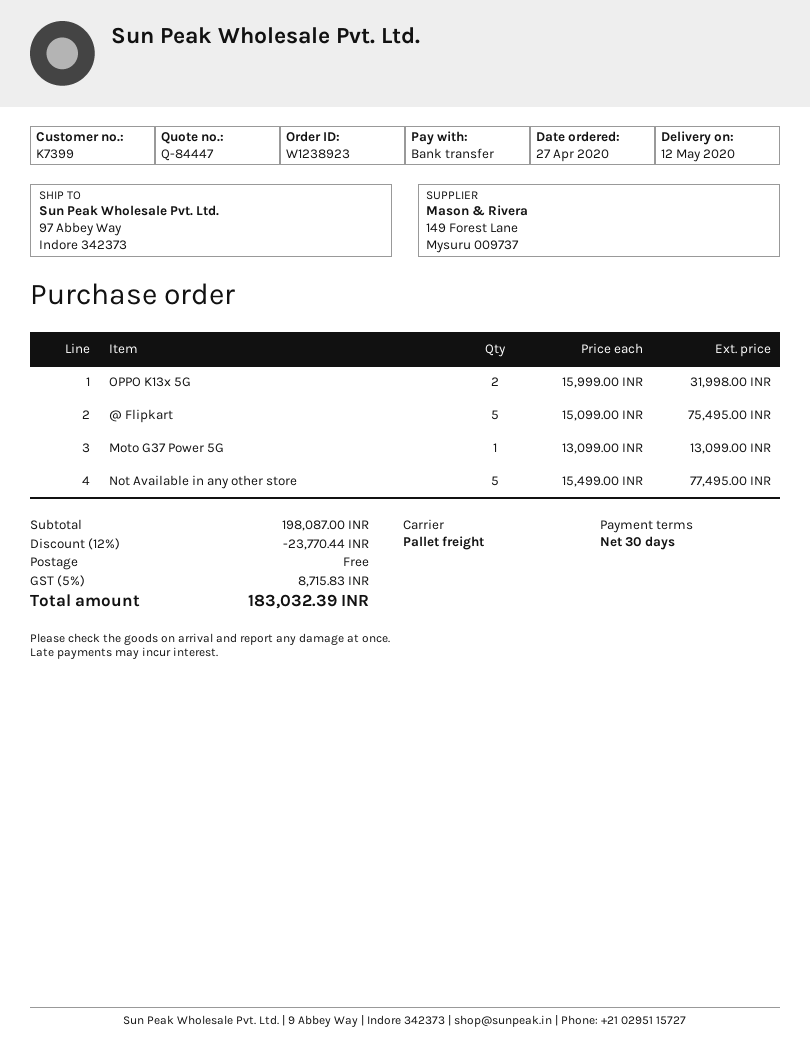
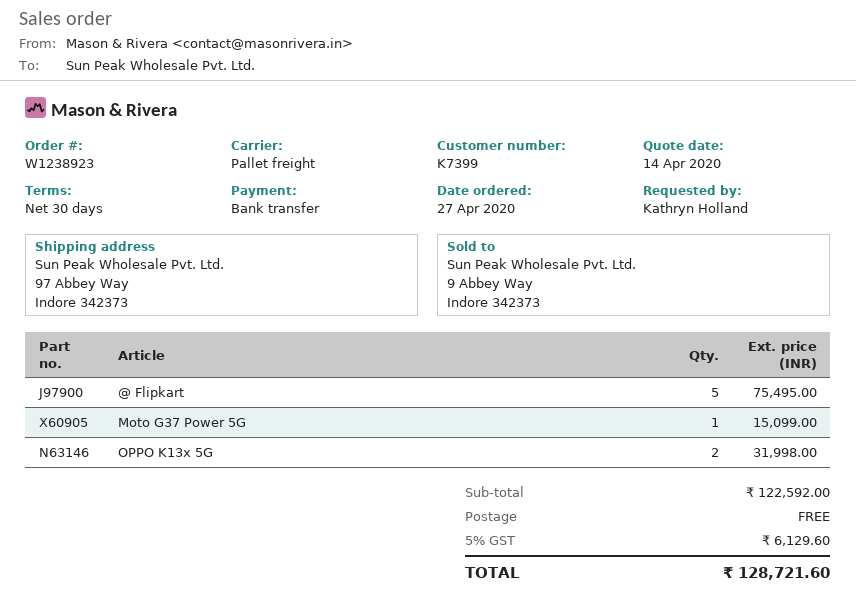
Moto G37 Power 5G: 1 for 13099.00 -> 1 for 15099.00
Not Available in any other store: 5 for 77495.00 -> none
subtotal: 198087.00 -> 122592.00
discount: 12% = 23770.44 -> none
tax: 5% = 8715.83 -> 5% = 6129.60
total: 183032.39 -> 128721.60

